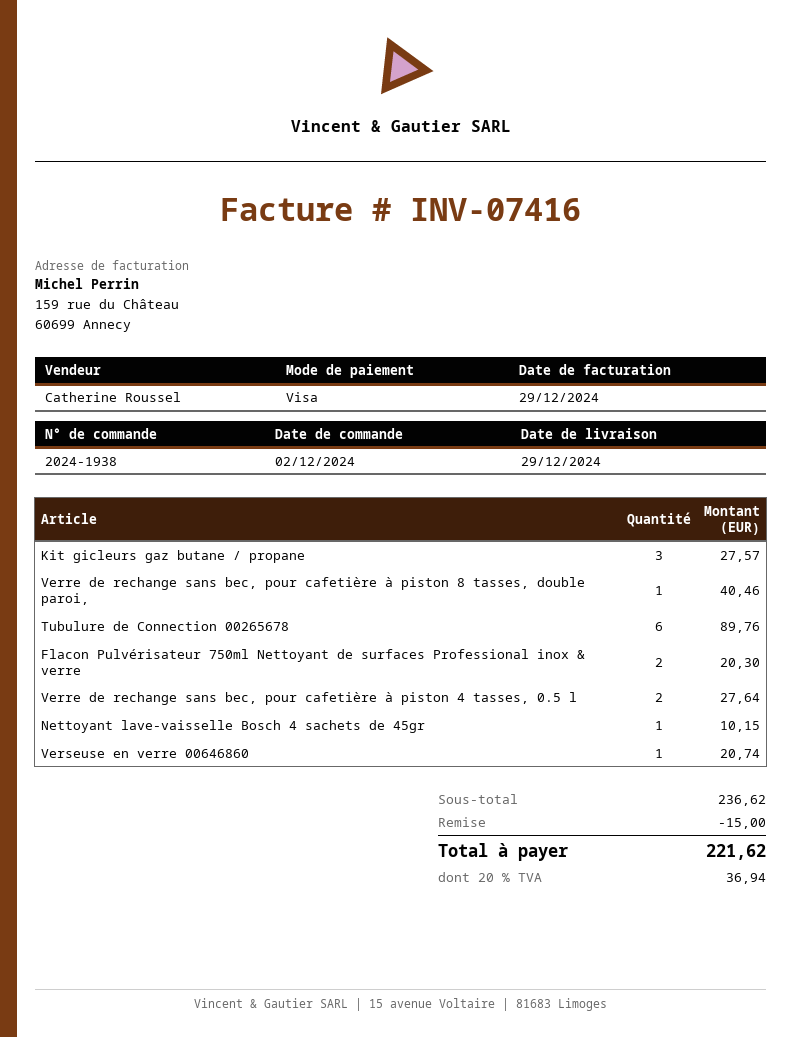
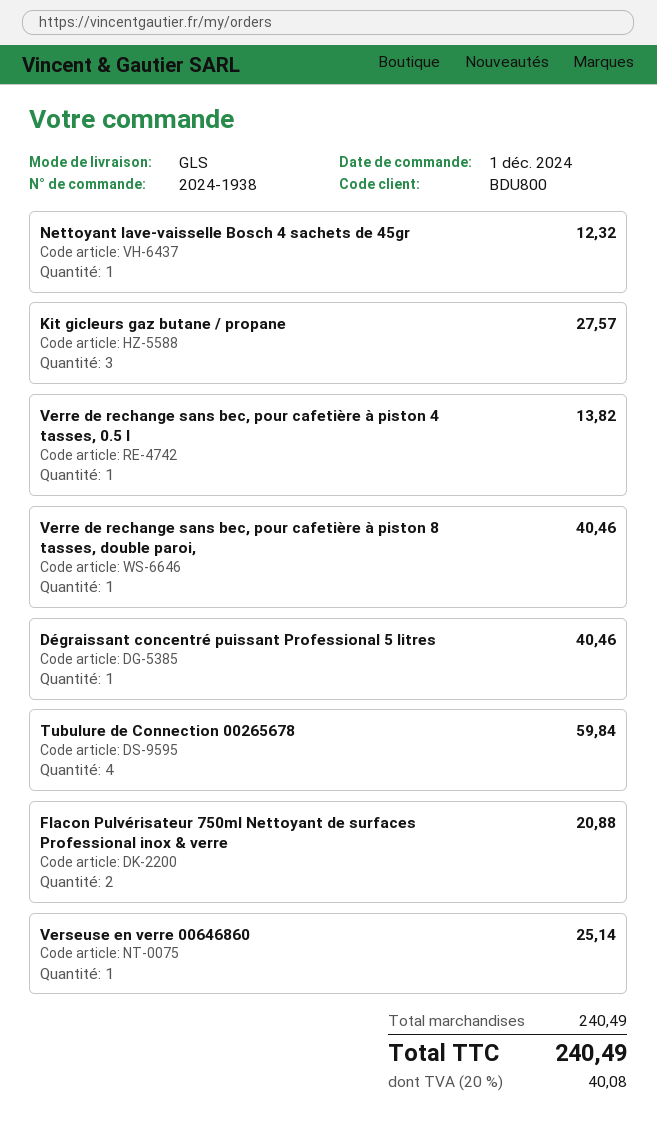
order date: 2024-12-02 -> 2024-12-01
Tubulure de Connection 00265678: 6 for 89.76 -> 4 for 59.84
Flacon Pulvérisateur 750ml Nettoyant de surfaces Professional inox & verre: 2 for 20.30 -> 2 for 20.88
Verre de rechange sans bec, pour cafetière à piston 4 tasses, 0.5 l: 2 for 27.64 -> 1 for 13.82
Nettoyant lave-vaisselle Bosch 4 sachets de 45gr: 1 for 10.15 -> 1 for 12.32
Verseuse en verre 00646860: 1 for 20.74 -> 1 for 25.14
Dégraissant concentré puissant Professional 5 litres: none -> 1 for 40.46
subtotal: 236.62 -> 240.49
discount: 15.00 -> none
tax: 20% = 36.94 -> 20% = 40.08
total: 221.62 -> 240.49

